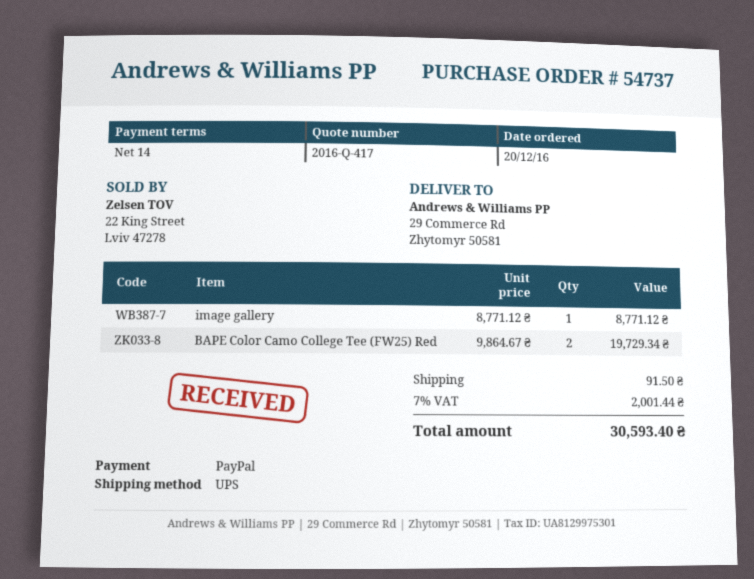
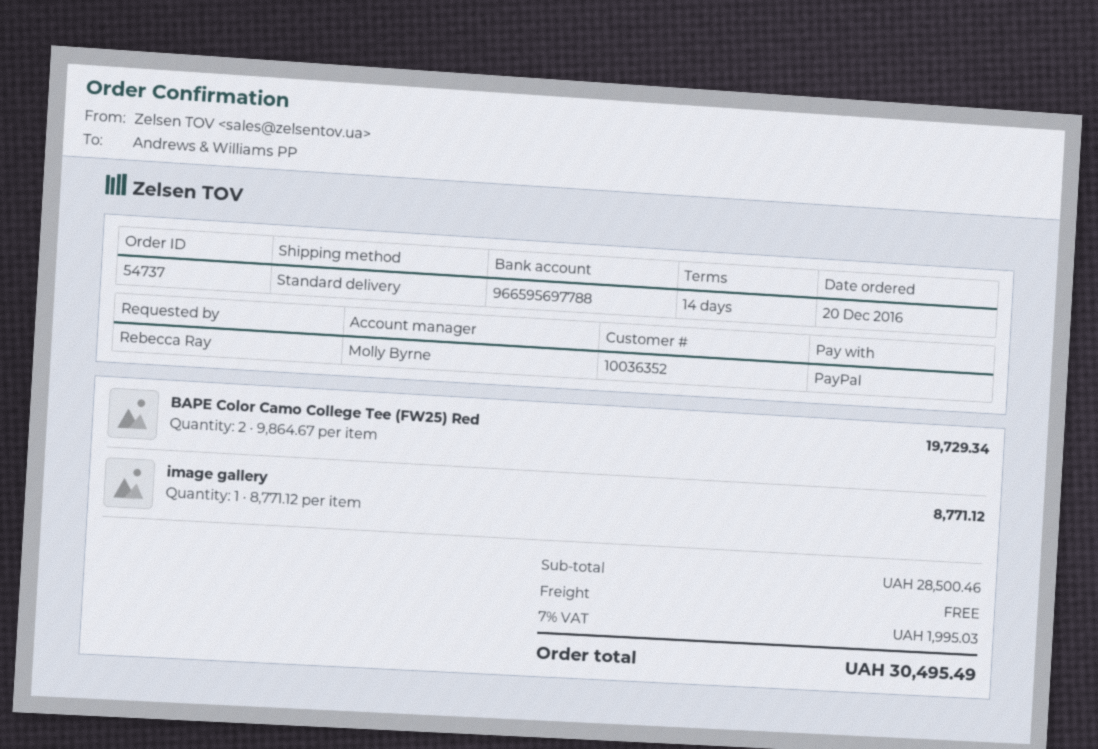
shipping method: UPS -> standard
shipping: 91.50 -> 0.00
tax: 7% = 2001.44 -> 7% = 1995.03
total: 30593.40 -> 30495.49

